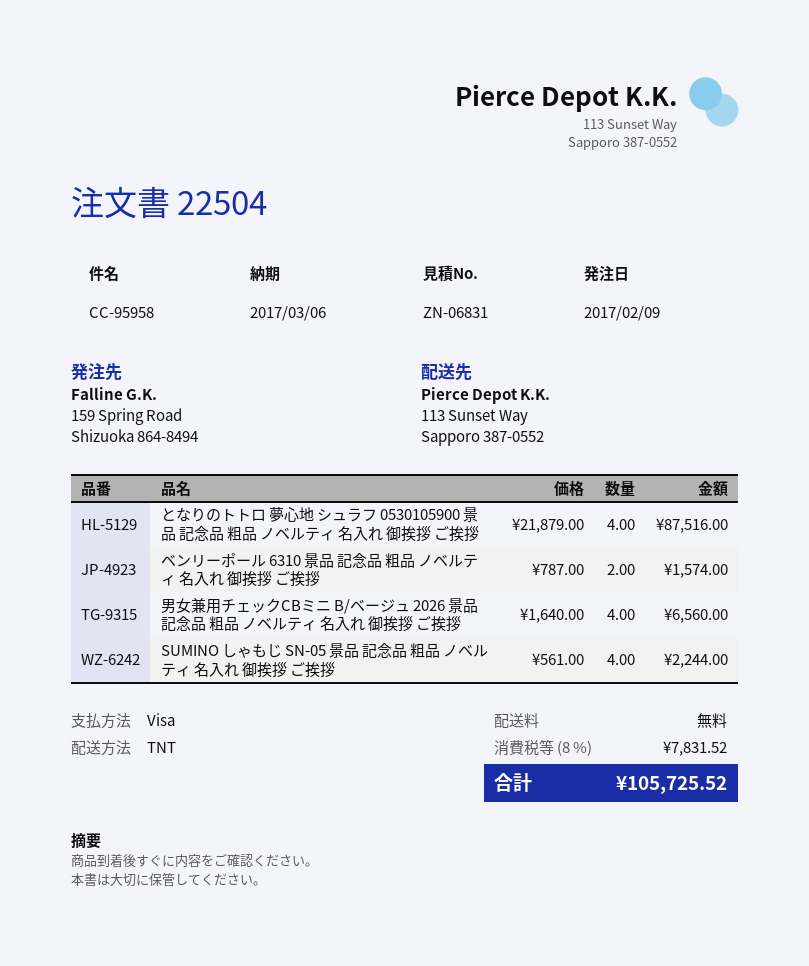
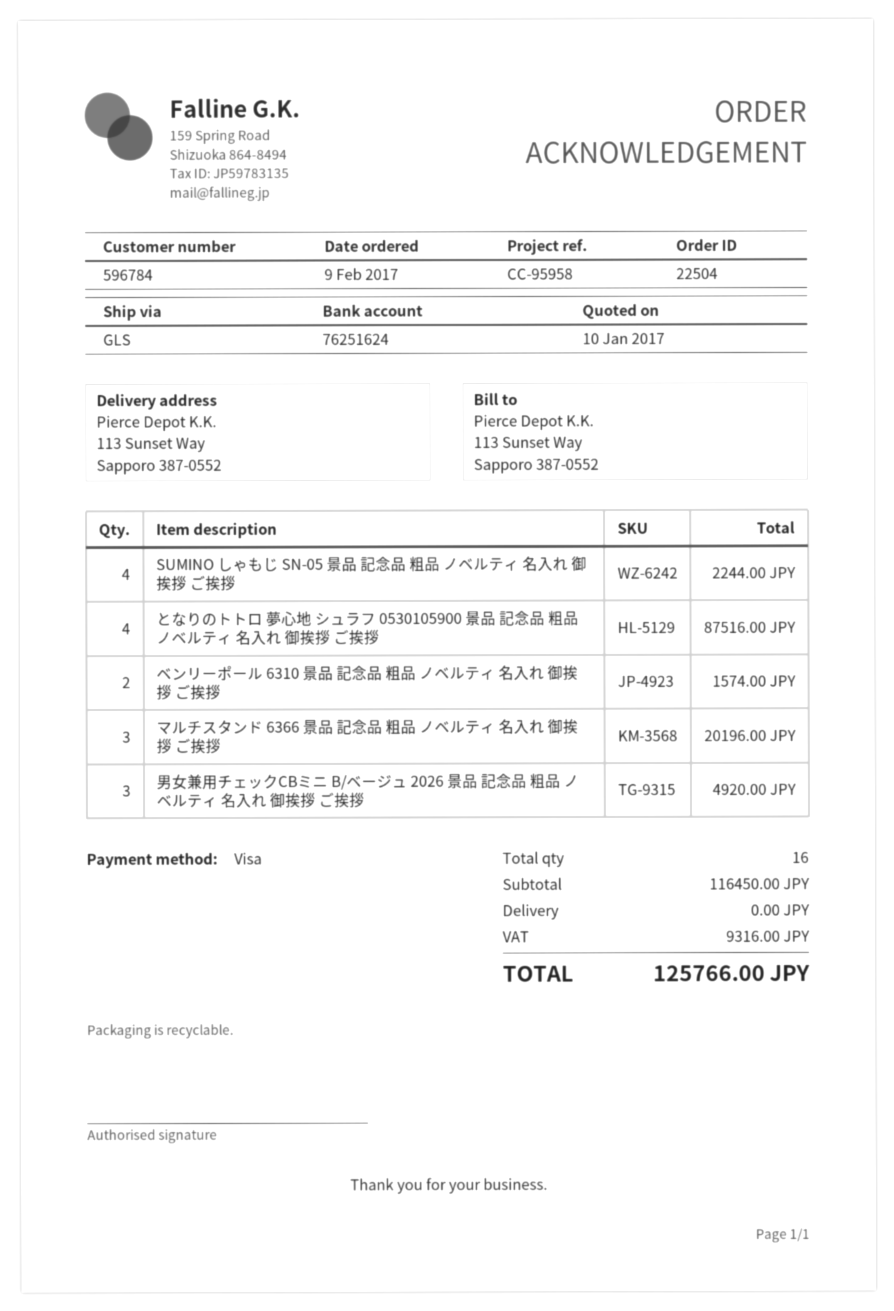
shipping method: TNT -> GLS
男女兼用チェックCBミニ B/ベージュ 2026 景品 記念品 粗品 ノベルティ 名入れ 御挨拶 ご挨拶: 4 for 6560.00 -> 3 for 4920.00
マルチスタンド 6366 景品 記念品 粗品 ノベルティ 名入れ 御挨拶 ご挨拶: none -> 3 for 20196.00
tax: 7831.52 -> 9316.00
total: 105725.52 -> 125766.00

